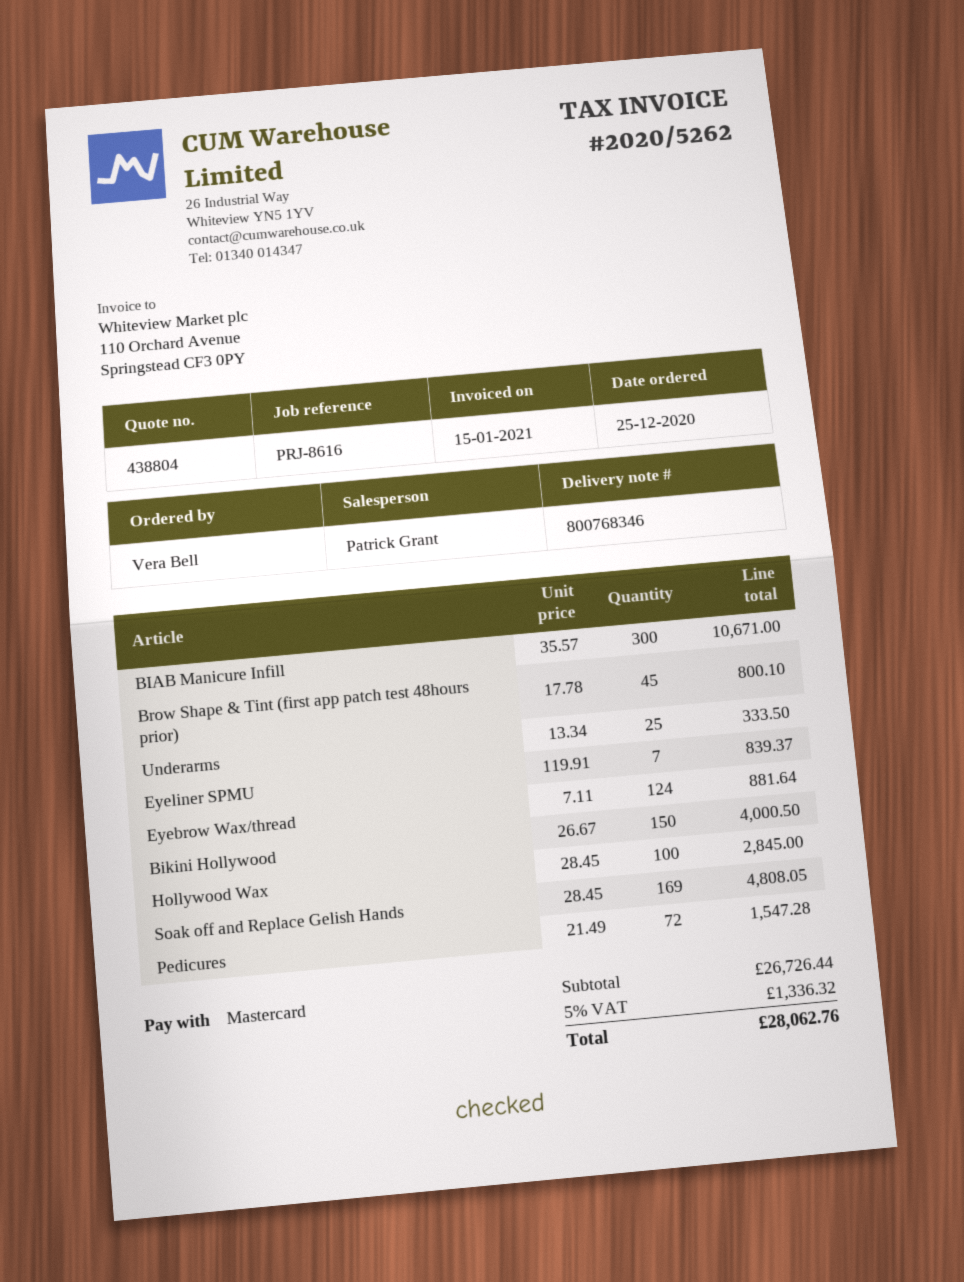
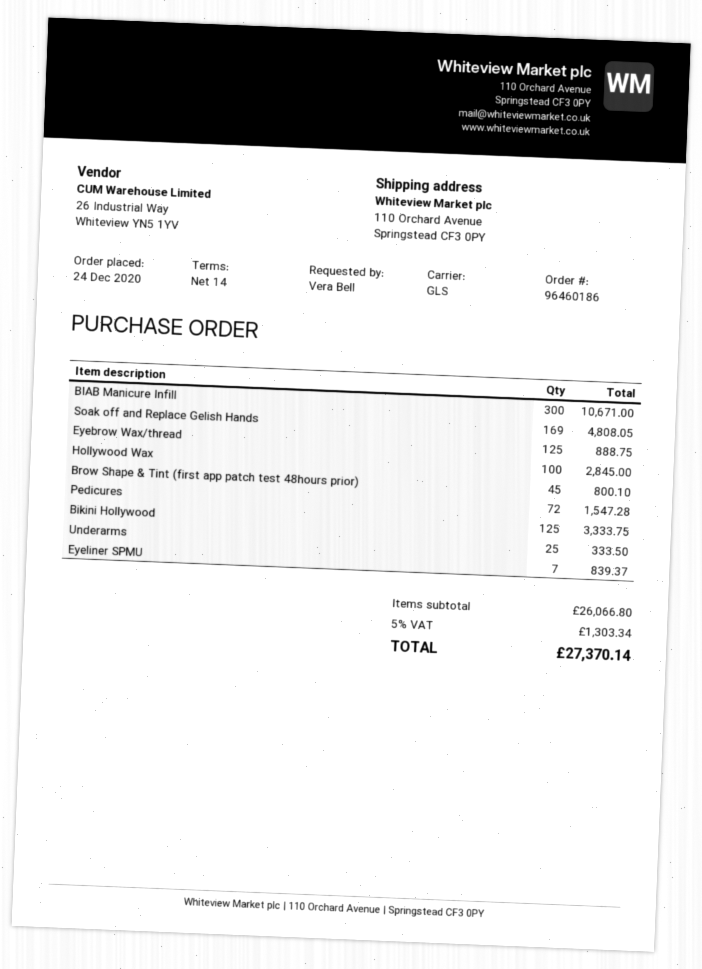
order date: 2020-12-25 -> 2020-12-24
Eyebrow Wax/thread: 124 for 881.64 -> 125 for 888.75
Bikini Hollywood: 150 for 4000.50 -> 125 for 3333.75
subtotal: 26726.44 -> 26066.80
tax: 5% = 1336.32 -> 5% = 1303.34
total: 28062.76 -> 27370.14

